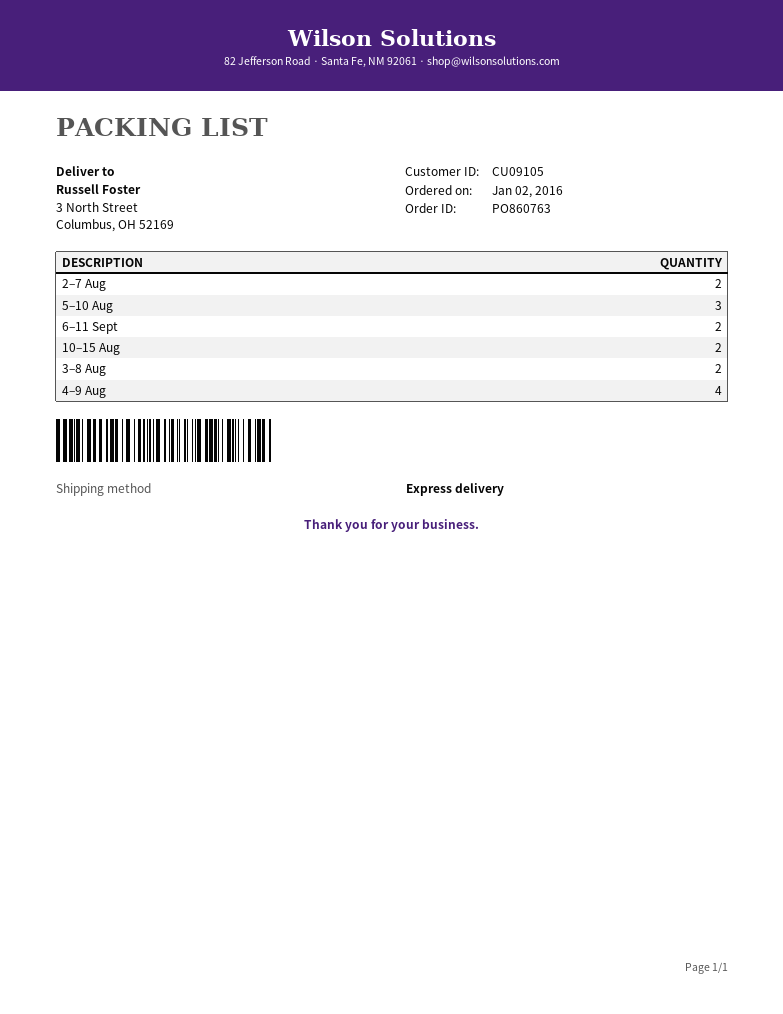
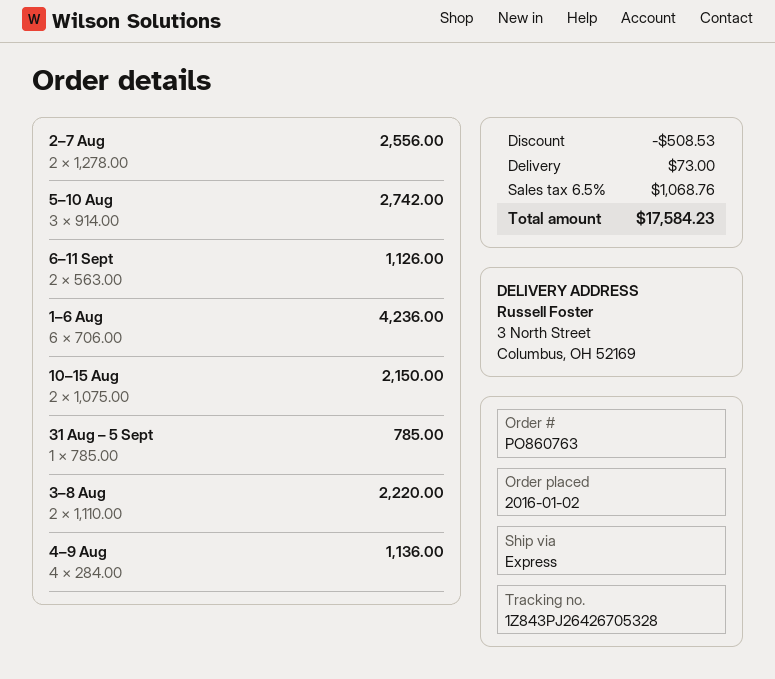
1–6 Aug: none -> 6
31 Aug – 5 Sept: none -> 1

